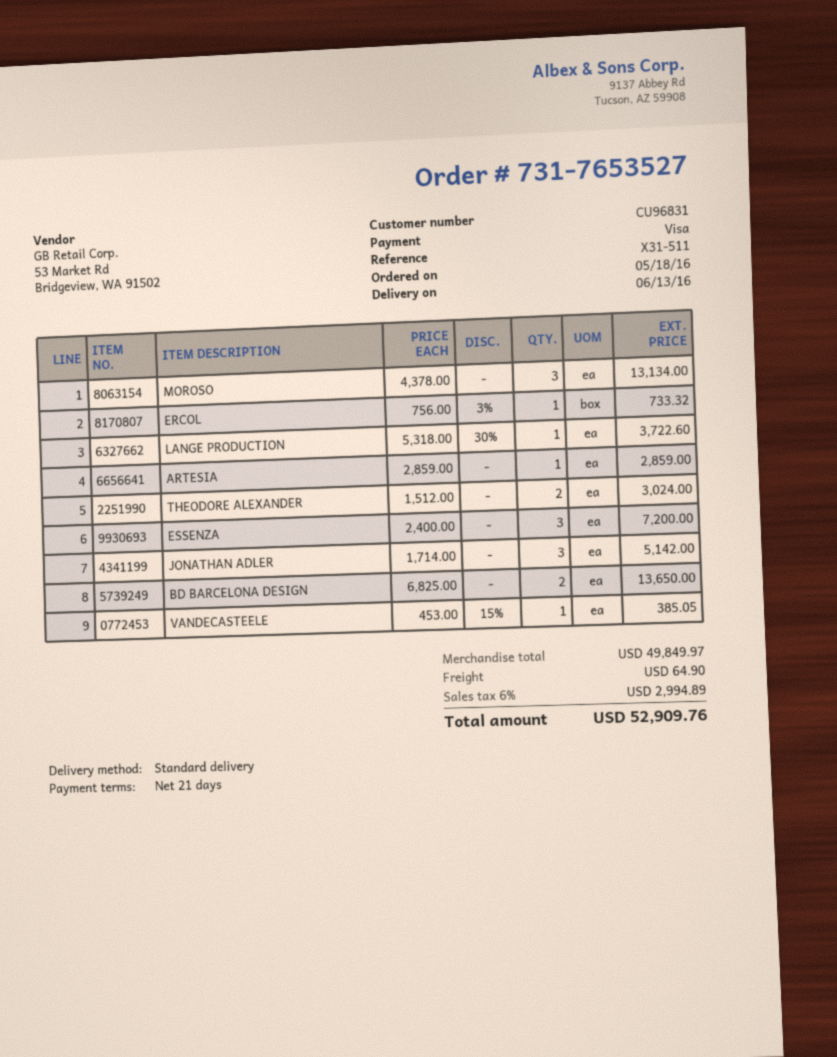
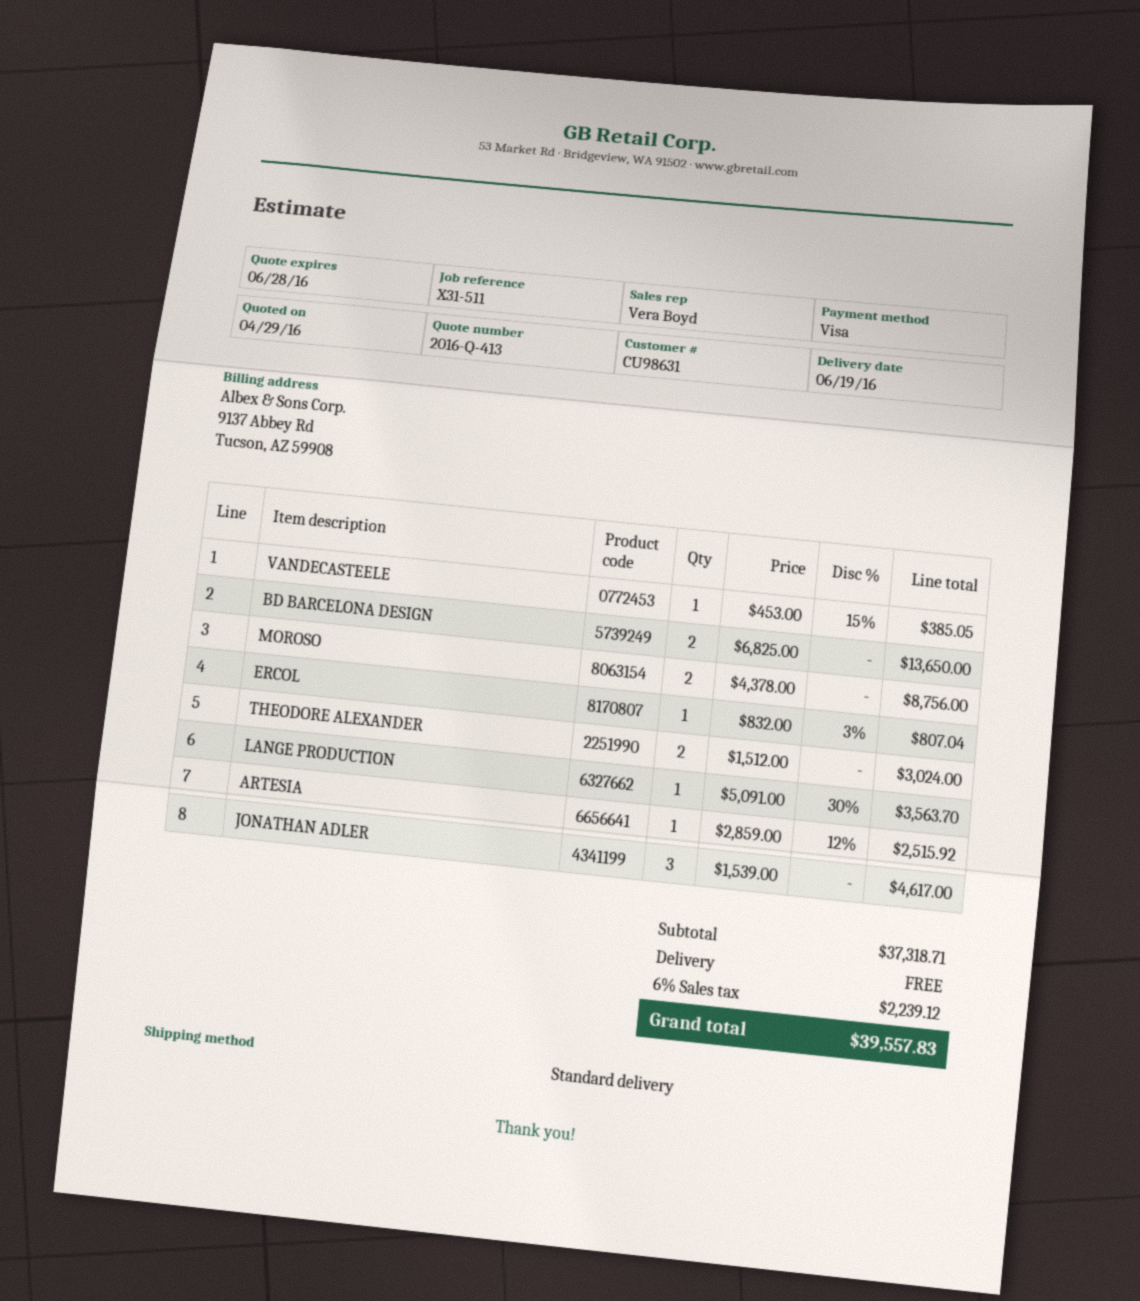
delivery date: 2016-06-13 -> 2016-06-19
customer number: CU96831 -> CU98631
MOROSO: 3 x 4378.00 = 13134.00 -> 2 x 4378.00 = 8756.00
ERCOL: 1 x 756.00 - 3% = 733.32 -> 1 x 832.00 - 3% = 807.04
LANGE PRODUCTION: 1 x 5318.00 - 30% = 3722.60 -> 1 x 5091.00 - 30% = 3563.70
ARTESIA: 1 x 2859.00 = 2859.00 -> 1 x 2859.00 - 12% = 2515.92
ESSENZA: 3 x 2400.00 = 7200.00 -> none
JONATHAN ADLER: 3 x 1714.00 = 5142.00 -> 3 x 1539.00 = 4617.00
subtotal: 49849.97 -> 37318.71
shipping: 64.90 -> 0.00
tax: 6% = 2994.89 -> 6% = 2239.12
total: 52909.76 -> 39557.83

